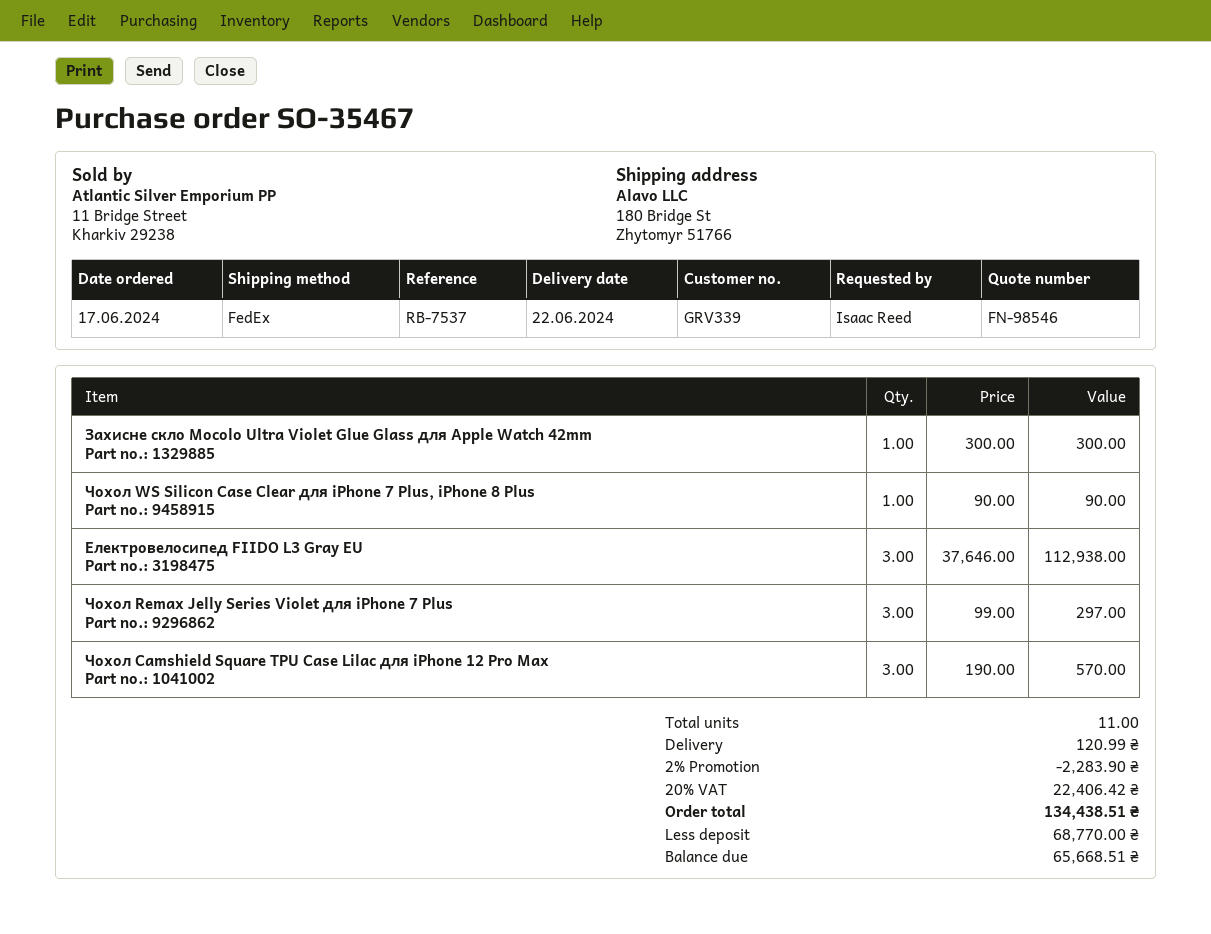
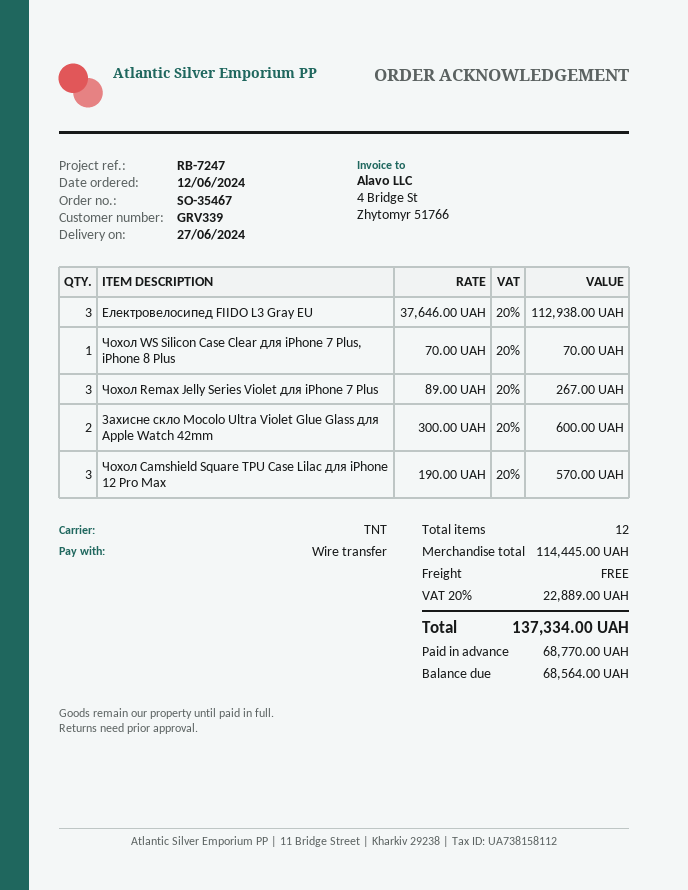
order date: 2024-06-17 -> 2024-06-12
delivery date: 2024-06-22 -> 2024-06-27
reference: RB-7537 -> RB-7247
shipping method: FedEx -> TNT
Захисне скло Mocolo Ultra Violet Glue Glass для Apple Watch 42mm: 1 x 300.00 = 300.00 -> 2 x 300.00 = 600.00
Чохол WS Silicon Case Clear для iPhone 7 Plus, iPhone 8 Plus: 1 x 90.00 = 90.00 -> 1 x 70.00 = 70.00
Чохол Remax Jelly Series Violet для iPhone 7 Plus: 3 x 99.00 = 297.00 -> 3 x 89.00 = 267.00
total quantity: 11 -> 12
discount: 2% = 2283.90 -> none
shipping: 120.99 -> 0.00
tax: 20% = 22406.42 -> 20% = 22889.00
total: 134438.51 -> 137334.00
balance: 65668.51 -> 68564.00

